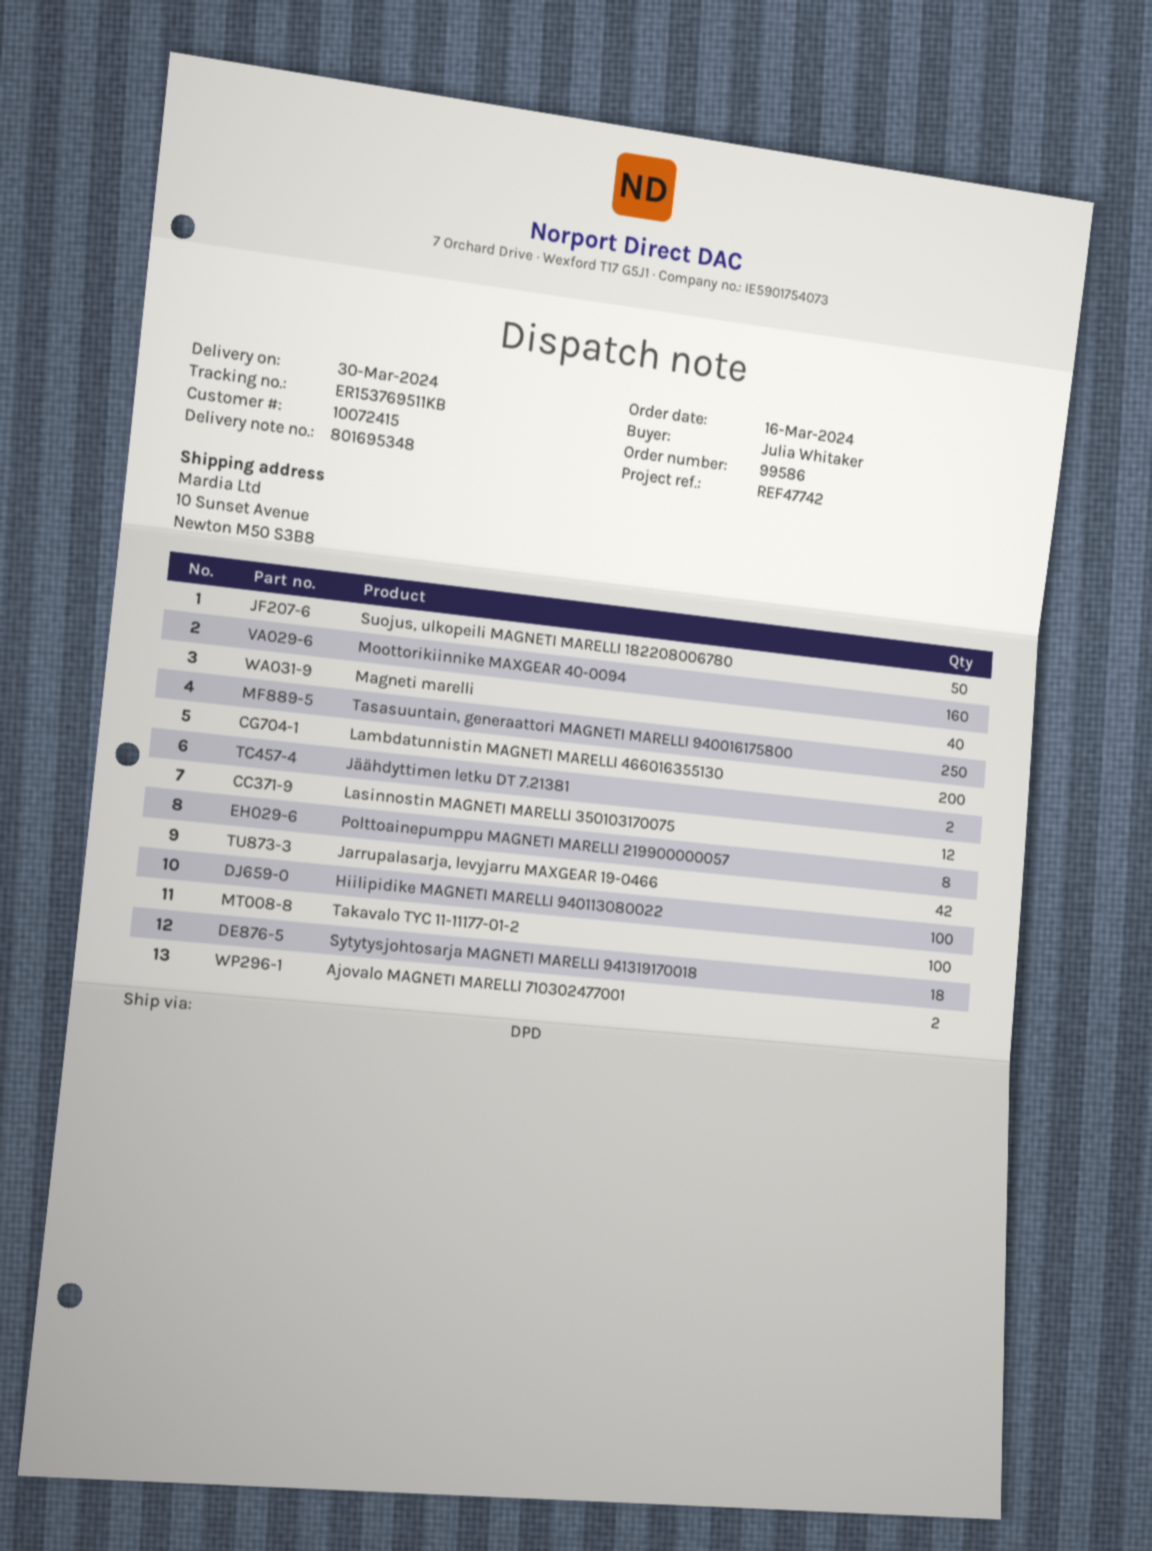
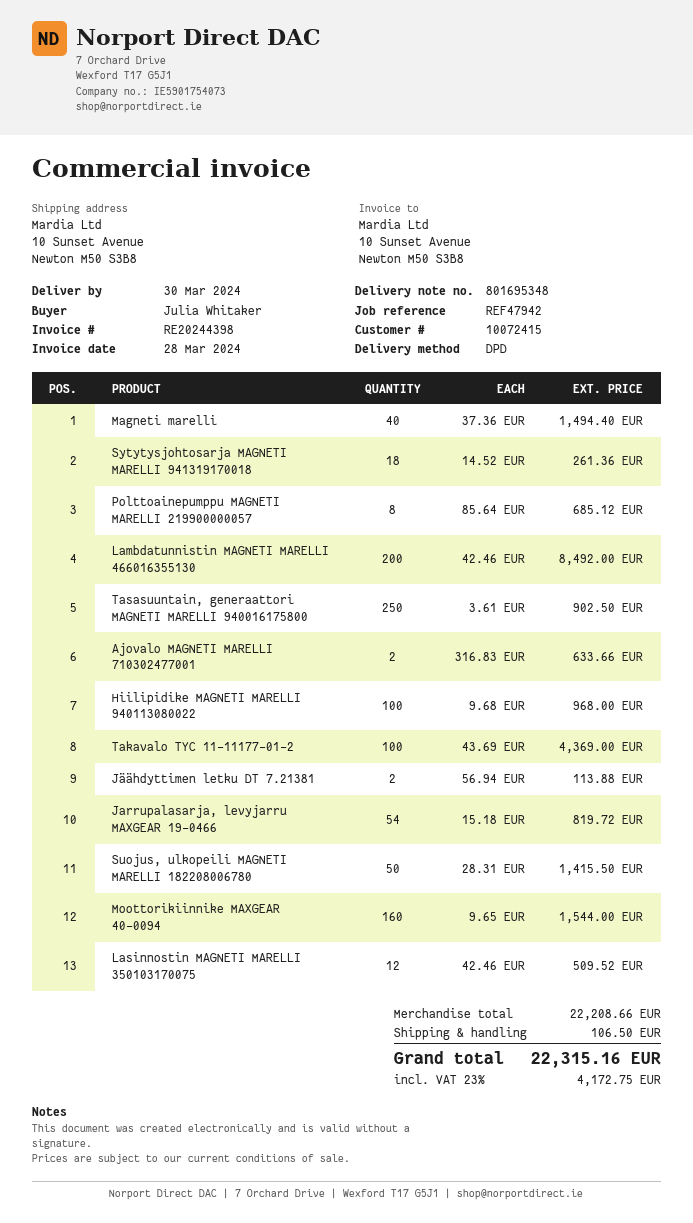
reference: REF47742 -> REF47942
Jarrupalasarja, levyjarru MAXGEAR 19-0466: 42 -> 54

